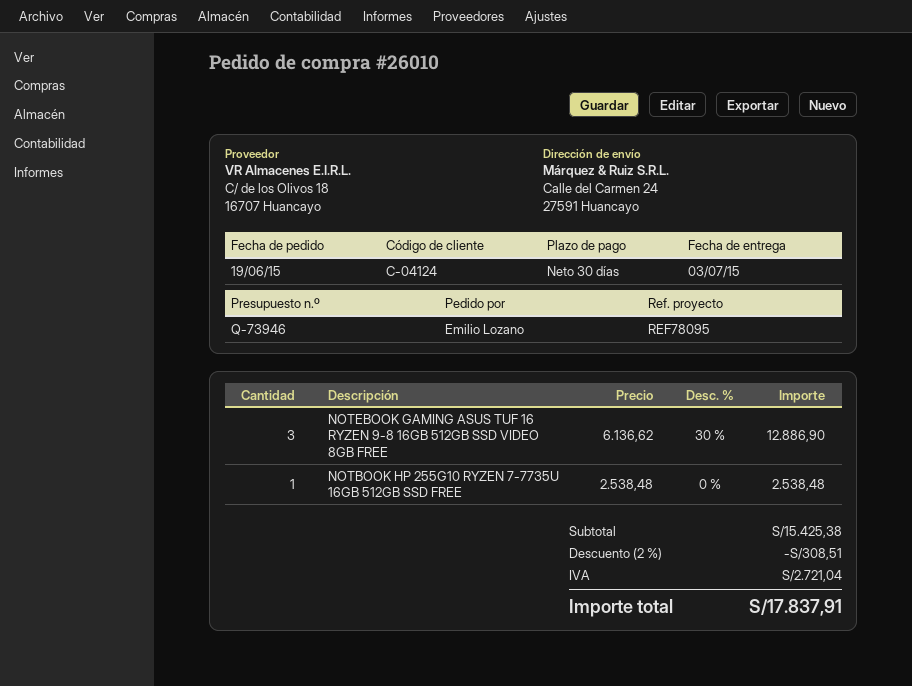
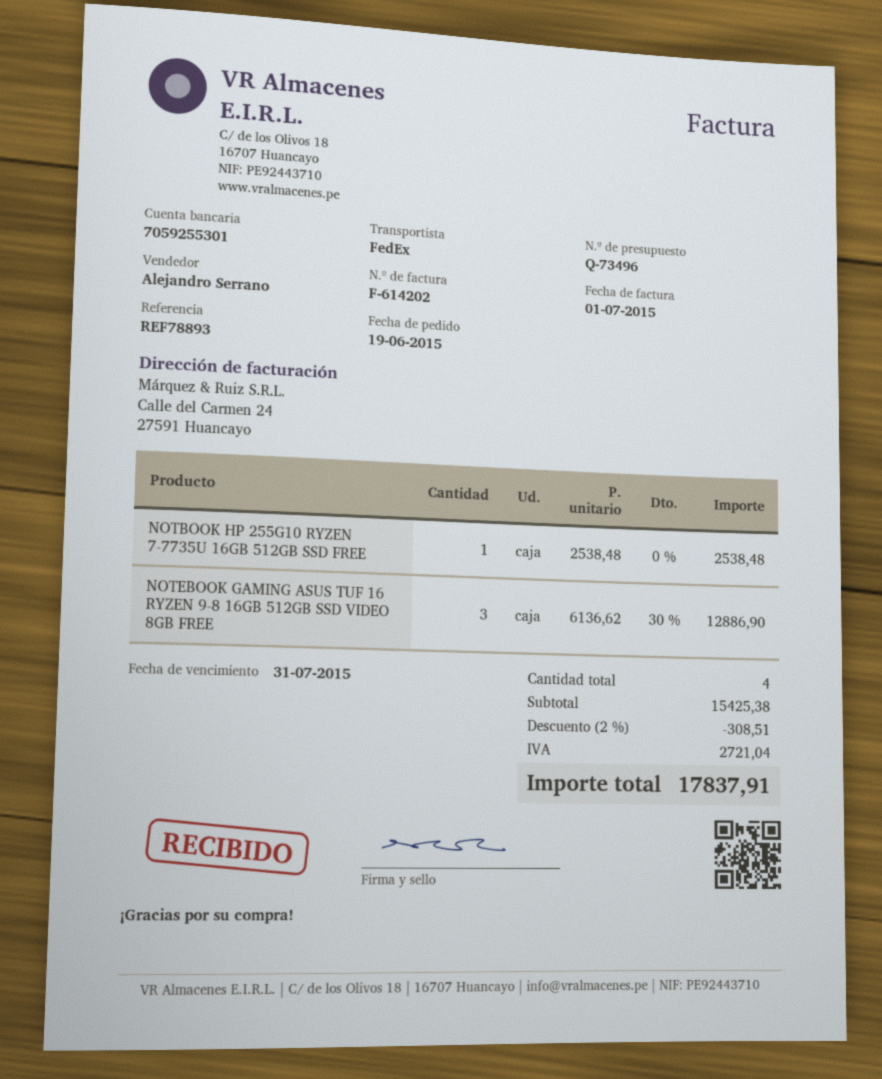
quote number: Q-73946 -> Q-73496
reference: REF78095 -> REF78893

